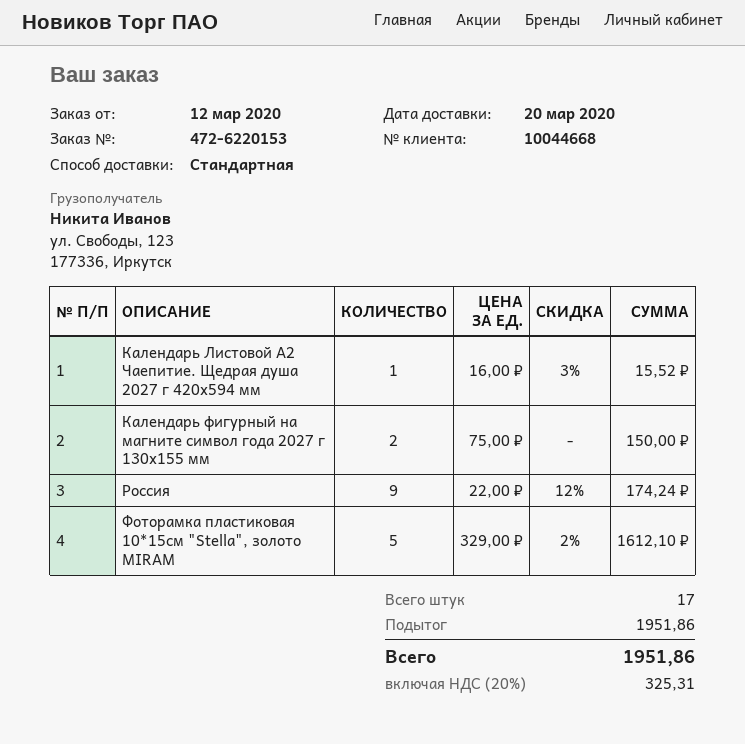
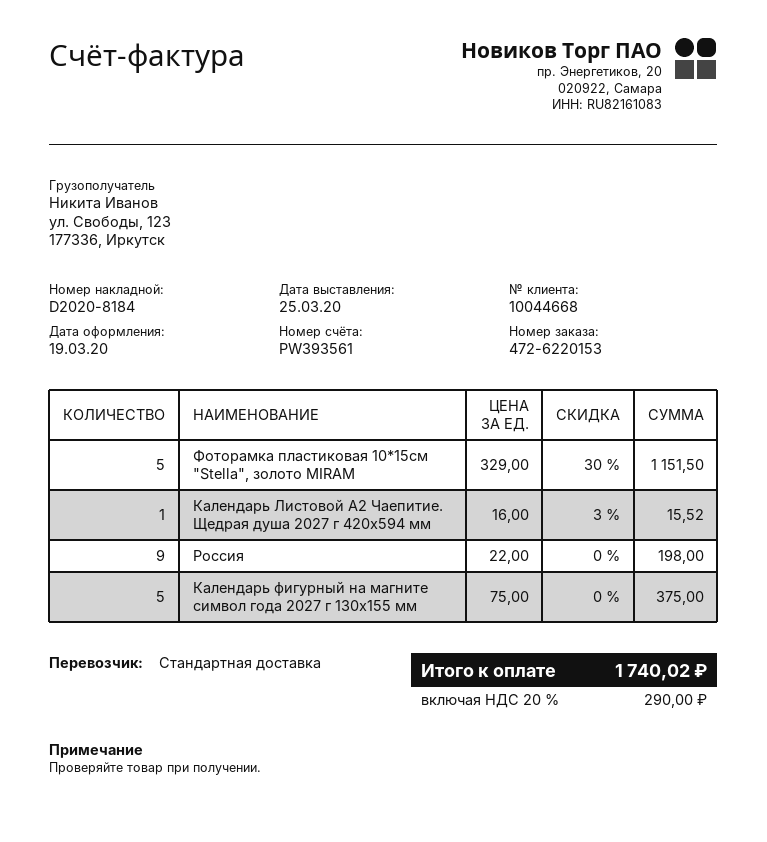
order date: 2020-03-12 -> 2020-03-19
Календарь фигурный на магните символ года 2027 г 130х155 мм: 2 x 75.00 = 150.00 -> 5 x 75.00 = 375.00
Россия: 9 x 22.00 - 12% = 174.24 -> 9 x 22.00 = 198.00
Фоторамка пластиковая 10*15см "Stella", золото MIRAM: 5 x 329.00 - 2% = 1612.10 -> 5 x 329.00 - 30% = 1151.50
tax: 20% = 325.31 -> 20% = 290.00
total: 1951.86 -> 1740.02

